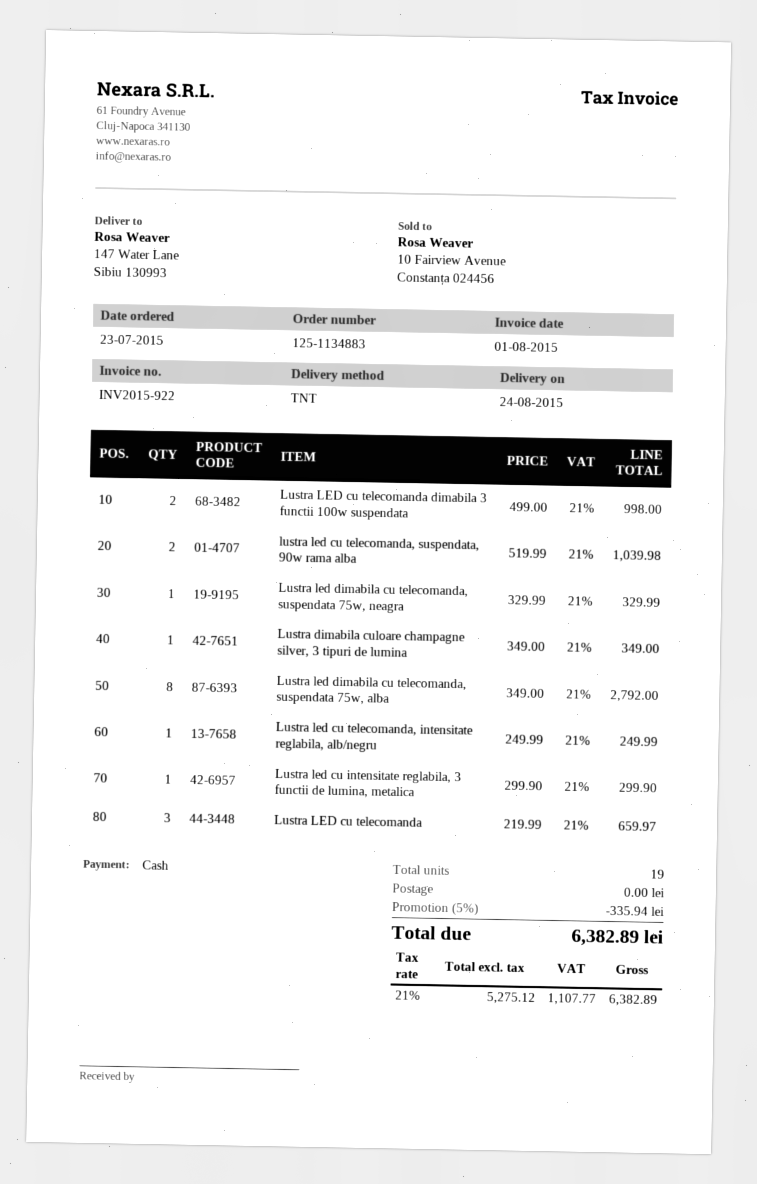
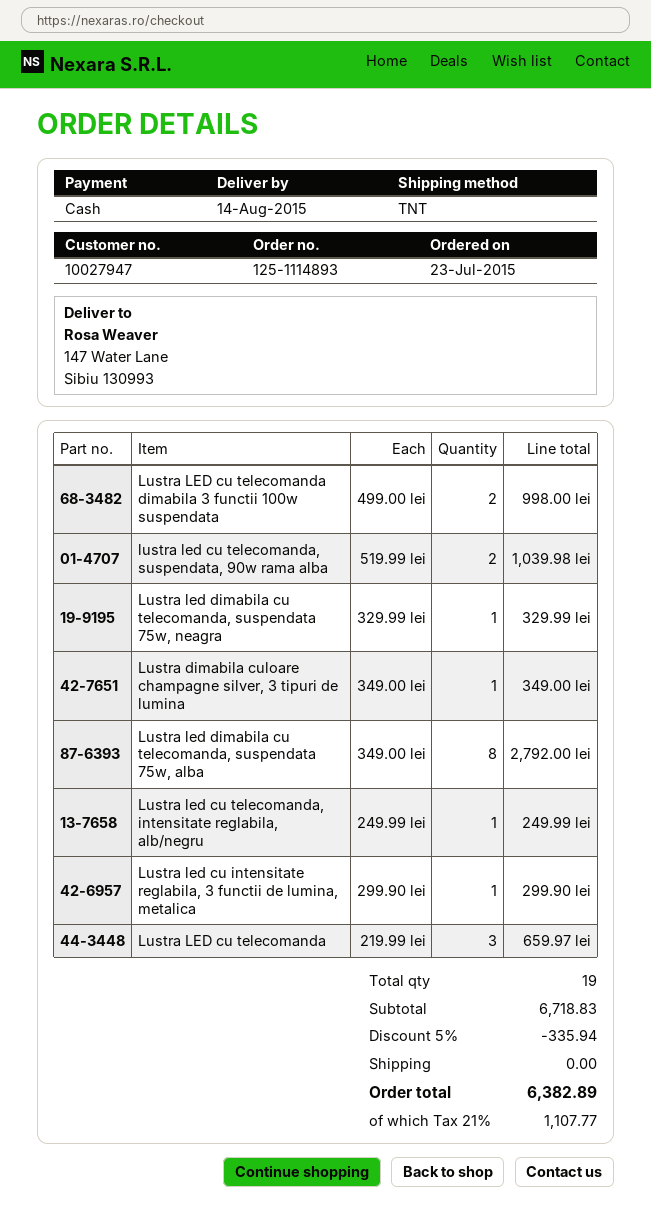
order number: 125-1134883 -> 125-1114893
delivery date: 2015-08-24 -> 2015-08-14

